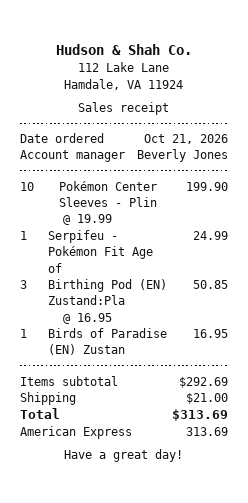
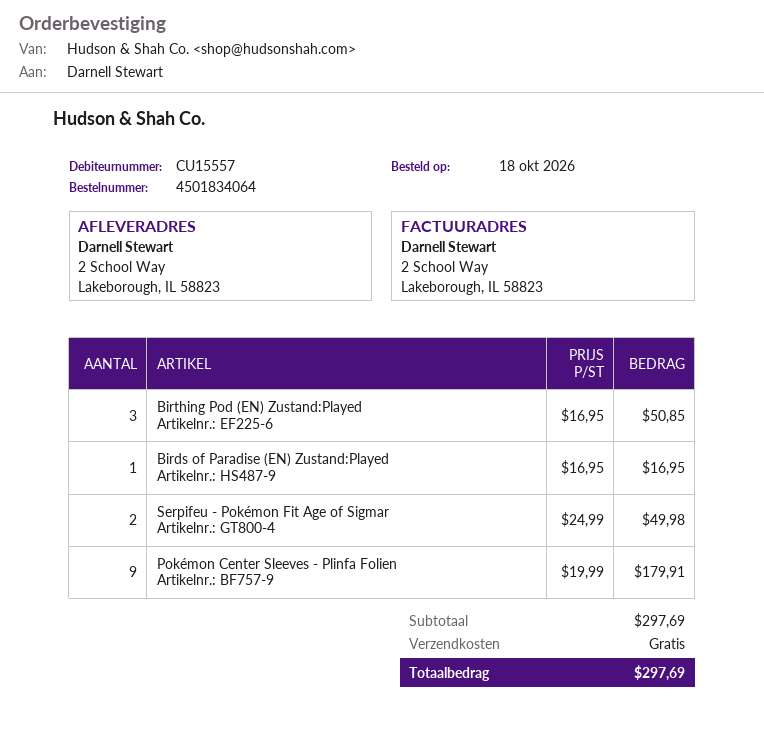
order date: 2026-10-21 -> 2026-10-18
Pokémon Center Sleeves - Plin: 10 x 19.99 = 199.90 -> 9 x 19.99 = 179.91
Serpifeu - Pokémon Fit Age of: 1 x 24.99 = 24.99 -> 2 x 24.99 = 49.98
subtotal: 292.69 -> 297.69
shipping: 21.00 -> 0.00
total: 313.69 -> 297.69

